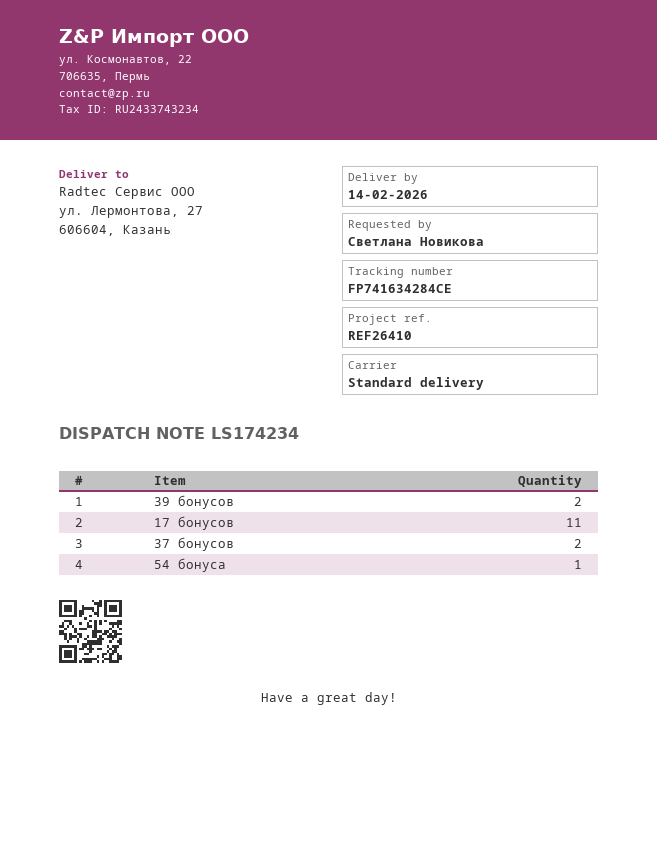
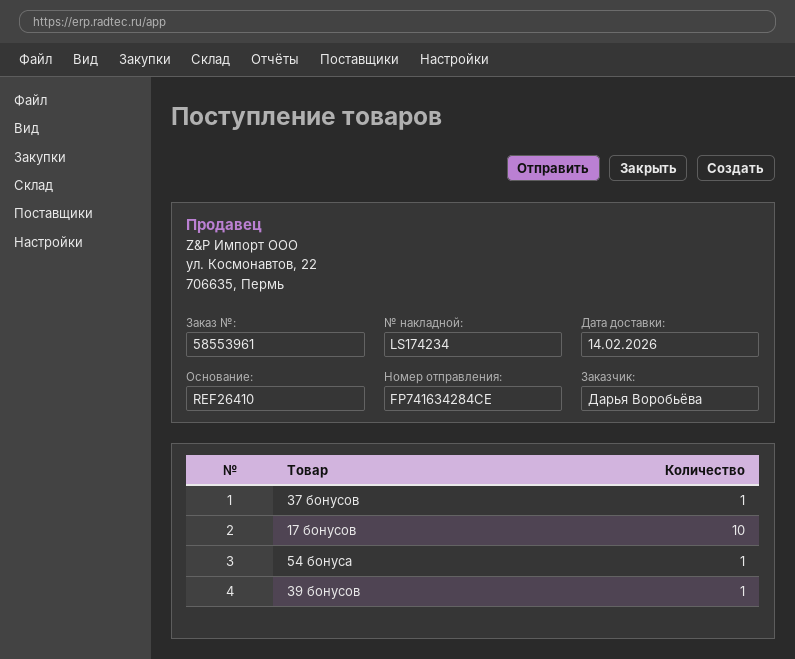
ordered by: Светлана Новикова -> Дарья Воробьёва
39 бонусов: 2 -> 1
17 бонусов: 11 -> 10
37 бонусов: 2 -> 1

